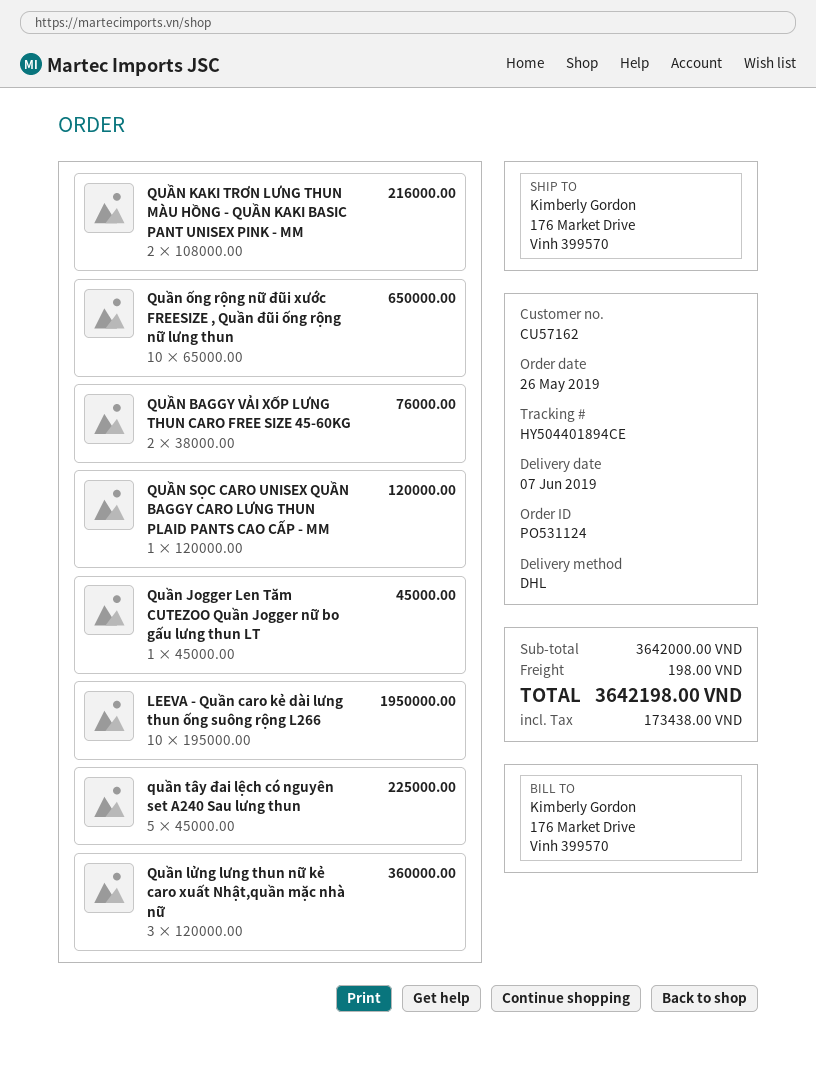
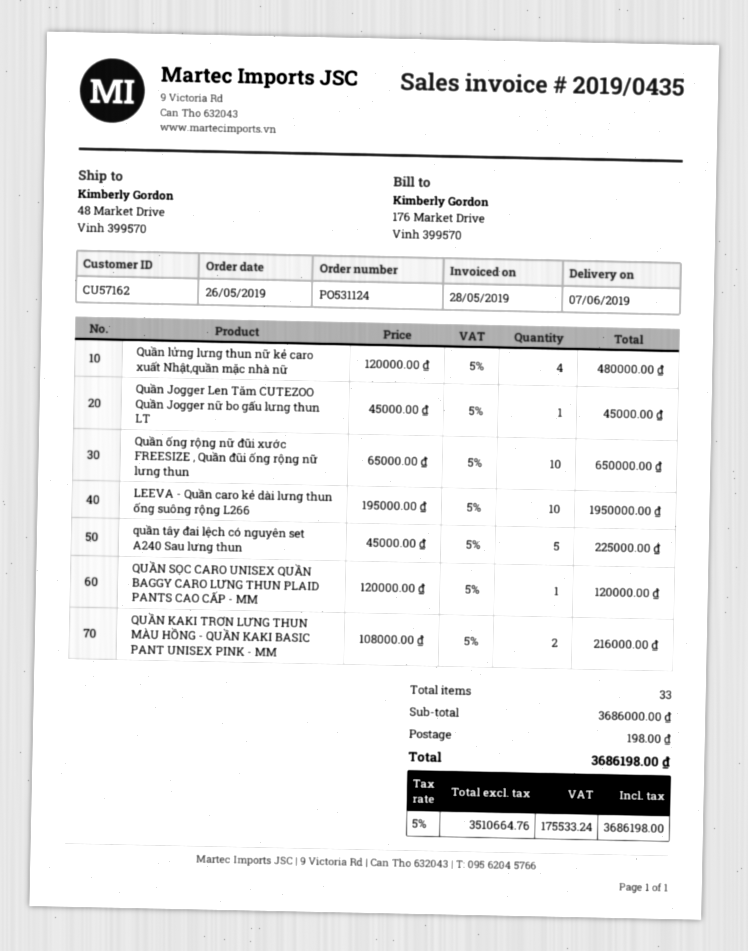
ship to: 176 Market Drive, Vinh 399570 -> 48 Market Drive, Vinh 399570
QUẦN BAGGY VẢI XỐP LƯNG THUN CARO FREE SIZE 45-60KG: 2 x 38000.00 = 76000.00 -> none
Quần lửng lưng thun nữ kẻ caro xuất Nhật,quần mặc nhà nữ: 3 x 120000.00 = 360000.00 -> 4 x 120000.00 = 480000.00
subtotal: 3642000.00 -> 3686000.00
tax: 173438.00 -> 175533.24
total: 3642198.00 -> 3686198.00

